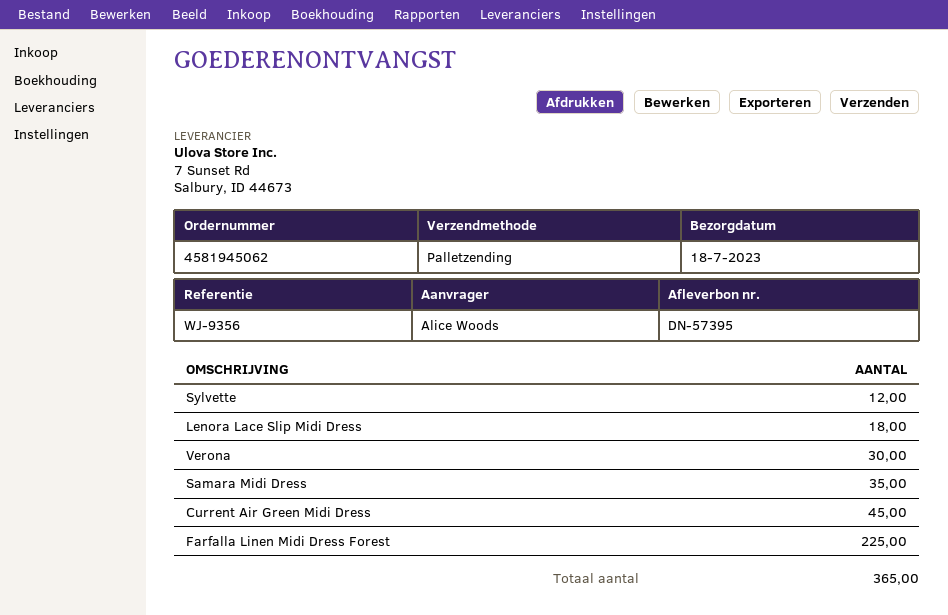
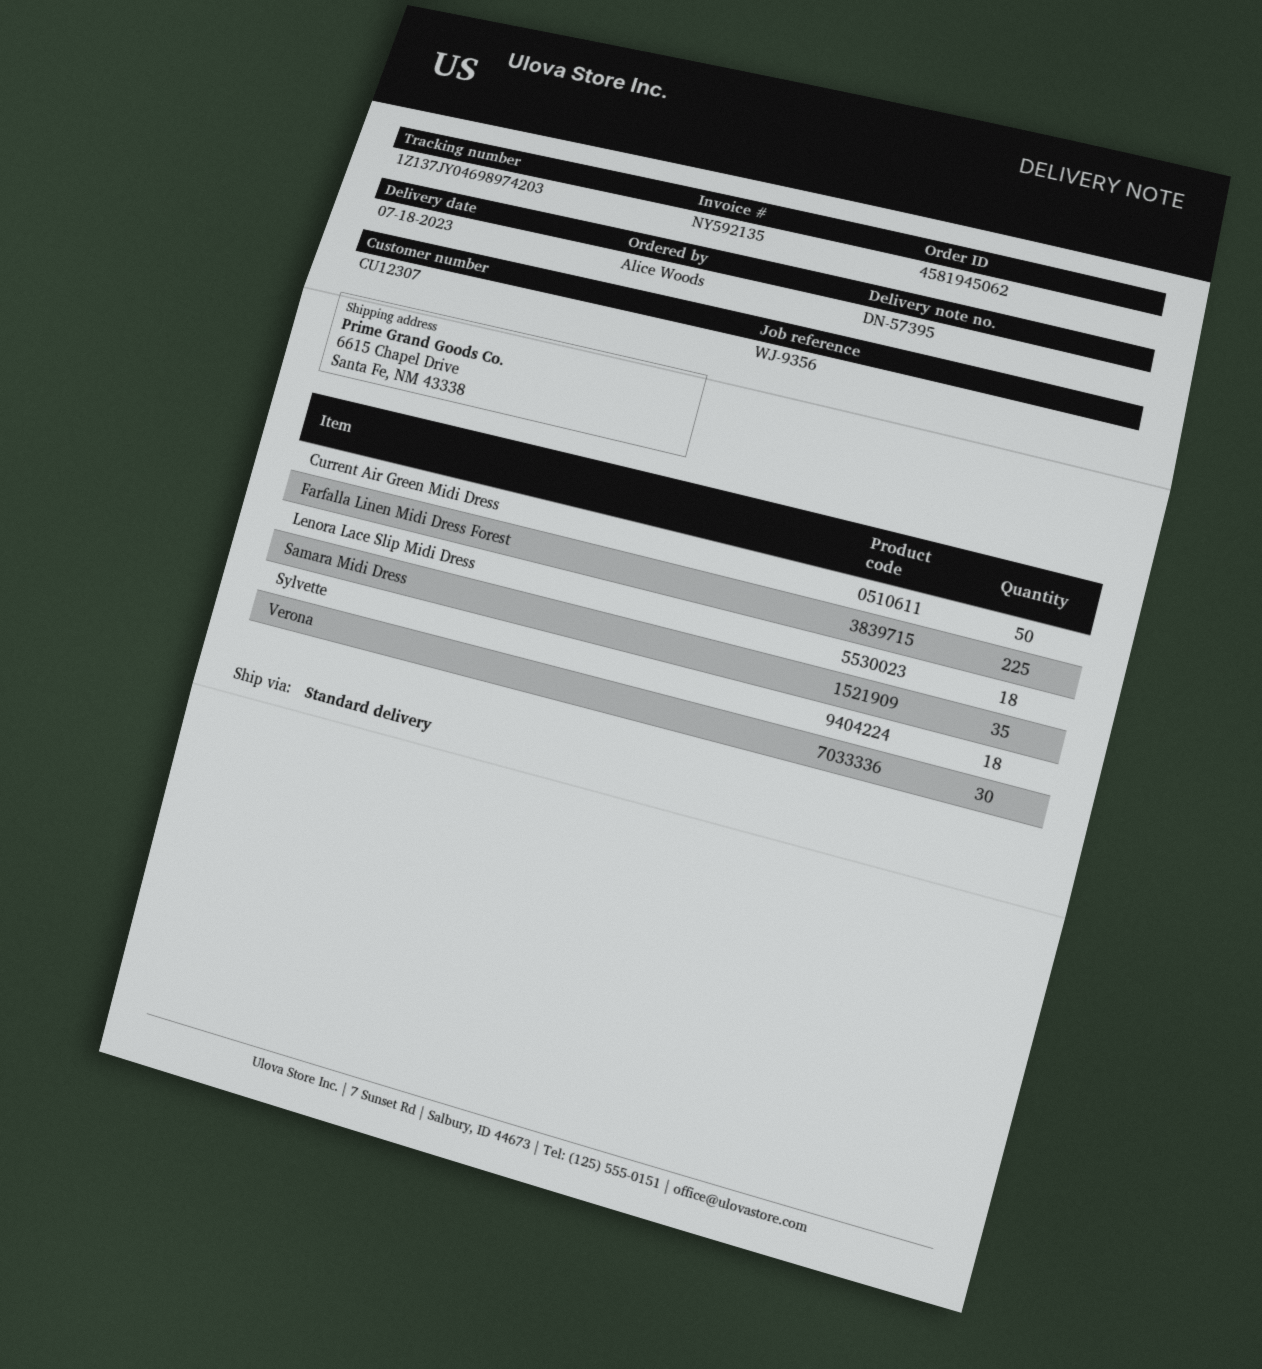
shipping method: pallet freight -> standard
Sylvette: 12 -> 18
Current Air Green Midi Dress: 45 -> 50

